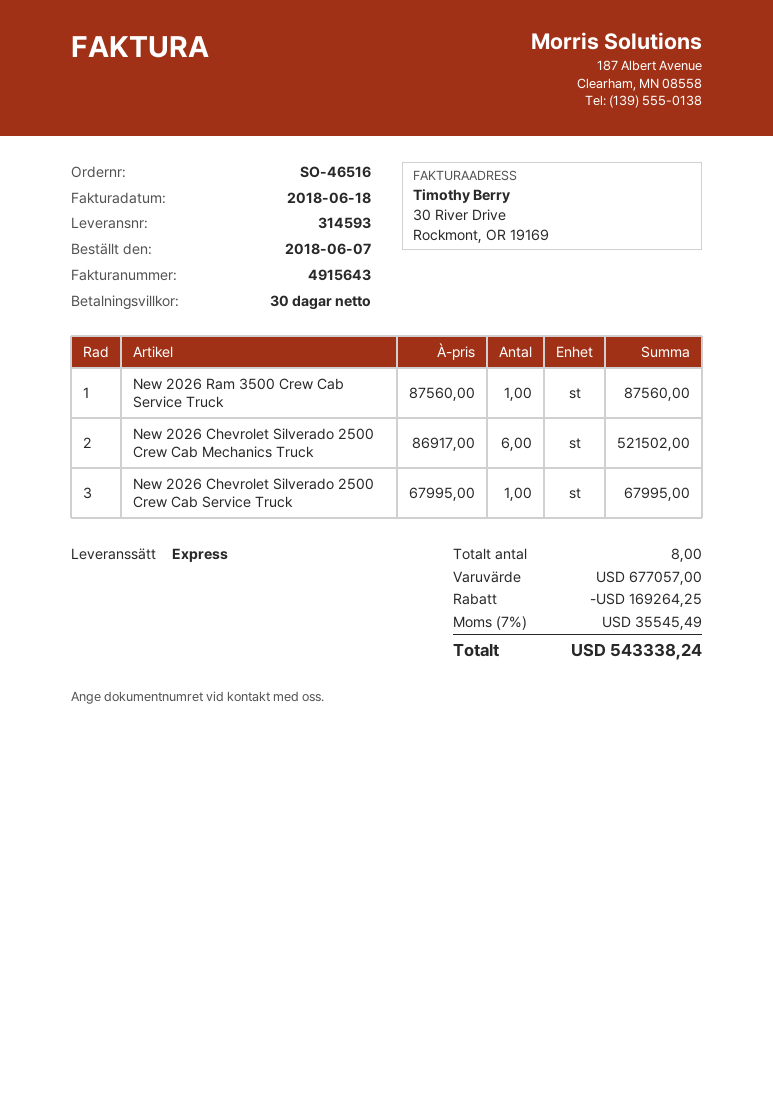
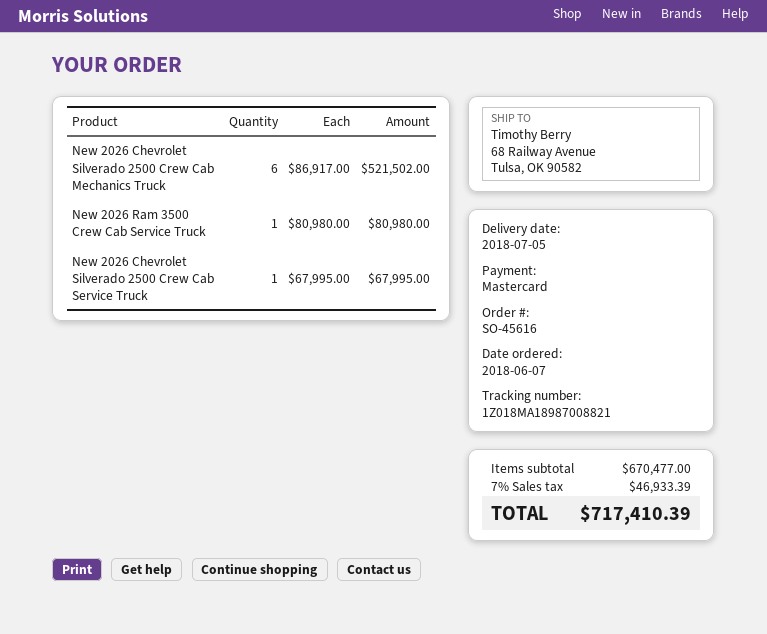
order number: SO-46516 -> SO-45616
New 2026 Ram 3500 Crew Cab Service Truck: 1 x 87560.00 = 87560.00 -> 1 x 80980.00 = 80980.00
subtotal: 677057.00 -> 670477.00
discount: 169264.25 -> none
tax: 7% = 35545.49 -> 7% = 46933.39
total: 543338.24 -> 717410.39

